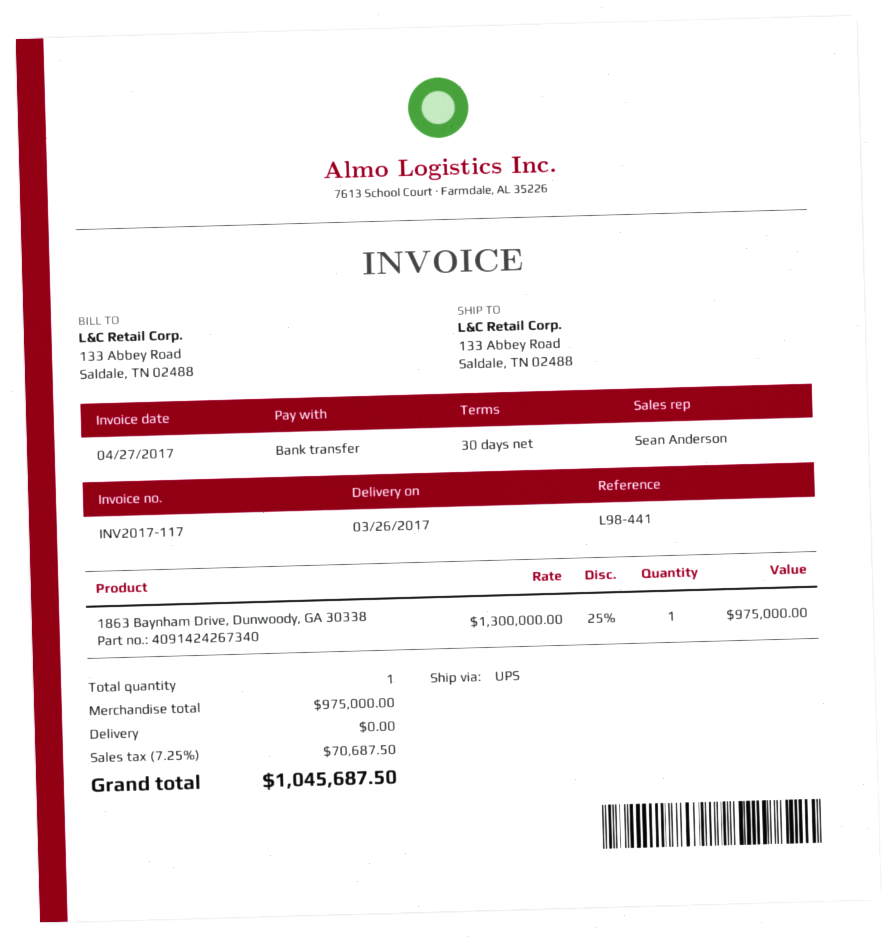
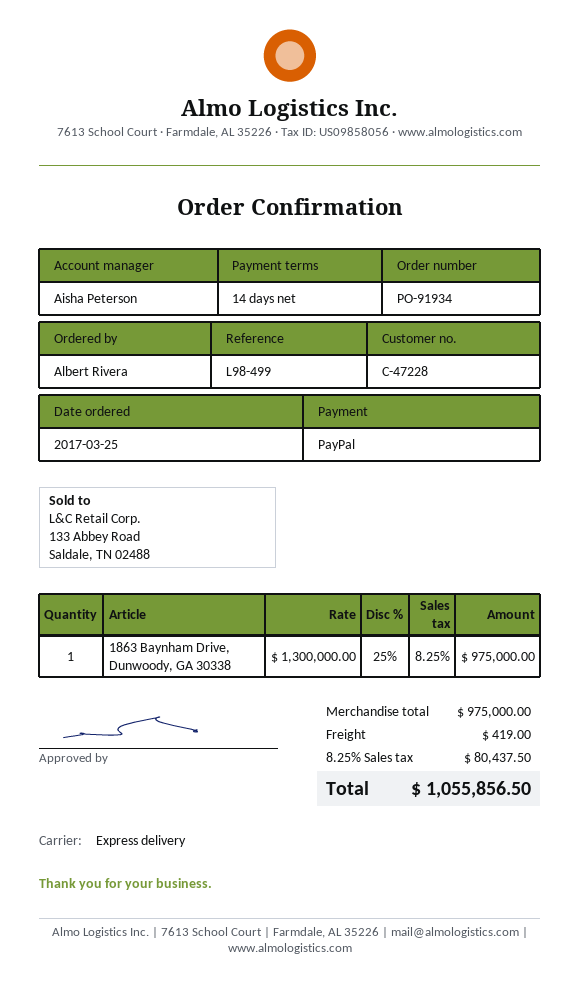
payment terms: 30 days -> 14 days
reference: L98-441 -> L98-499
sales rep: Sean Anderson -> Aisha Peterson
payment method: bank transfer -> PayPal
shipping method: UPS -> express
shipping: 0.00 -> 419.00
tax: 7.25% = 70687.50 -> 8.25% = 80437.50
total: 1045687.50 -> 1055856.50

